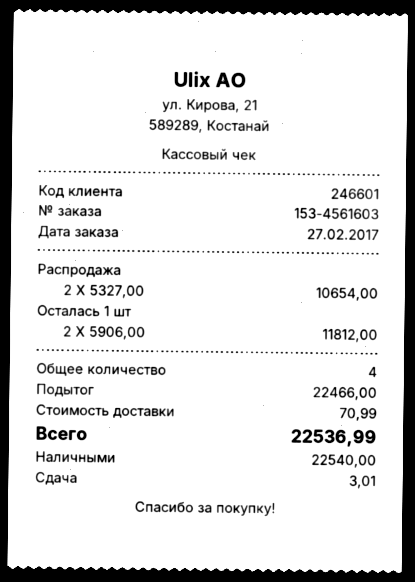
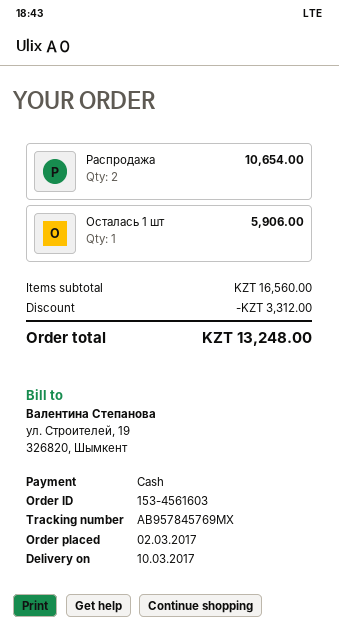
order date: 2017-02-27 -> 2017-03-02
Осталась 1 шт: 2 for 11812.00 -> 1 for 5906.00
subtotal: 22466.00 -> 16560.00
discount: none -> 3312.00
shipping: 70.99 -> none
total: 22536.99 -> 13248.00

